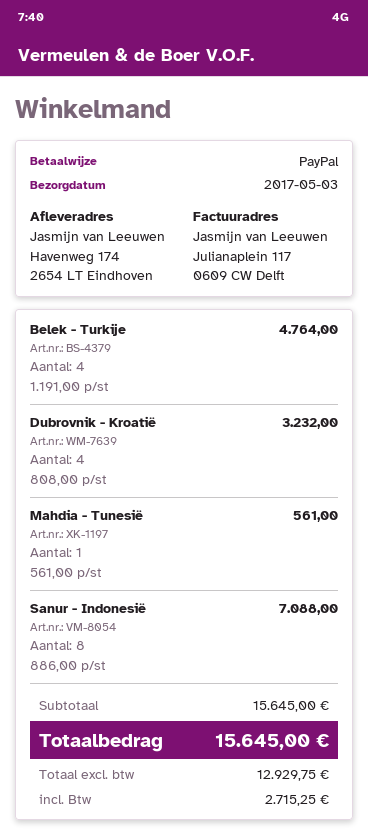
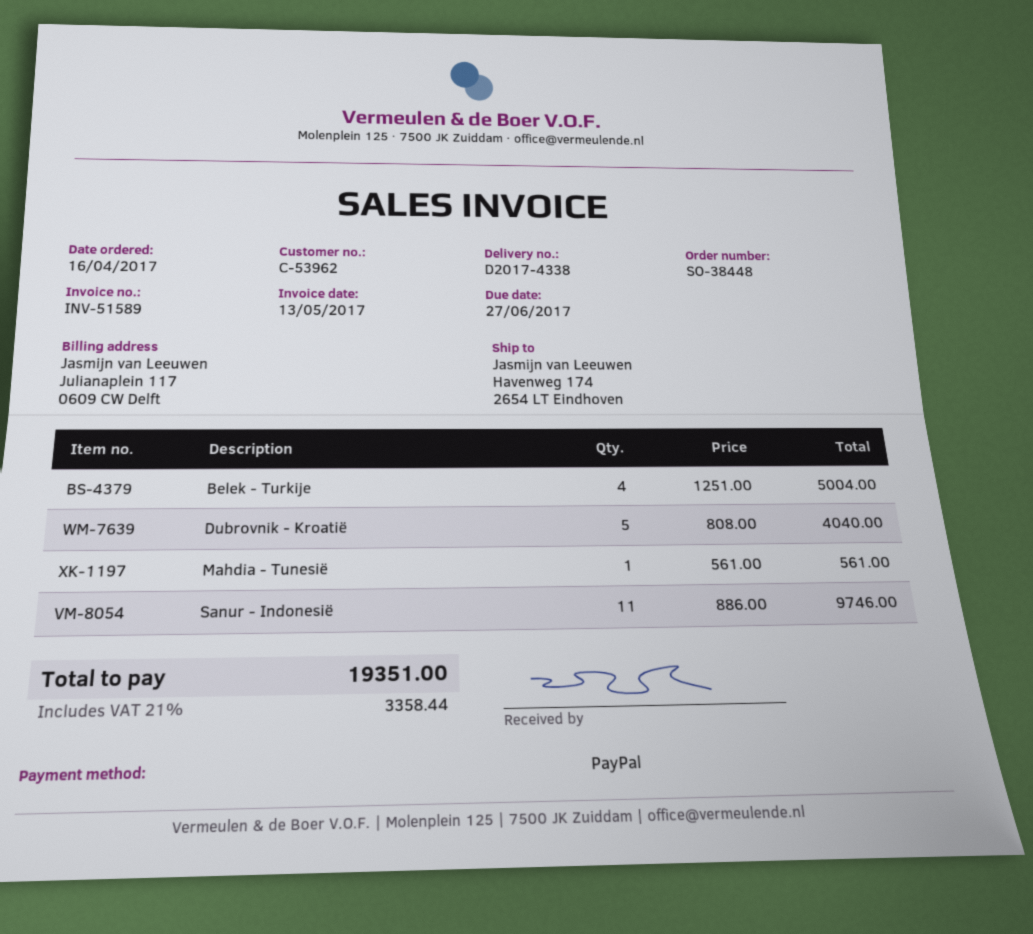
Belek - Turkije: 4 x 1191.00 = 4764.00 -> 4 x 1251.00 = 5004.00
Dubrovnik - Kroatië: 4 x 808.00 = 3232.00 -> 5 x 808.00 = 4040.00
Sanur - Indonesië: 8 x 886.00 = 7088.00 -> 11 x 886.00 = 9746.00
tax: 2715.25 -> 3358.44
total: 15645.00 -> 19351.00

